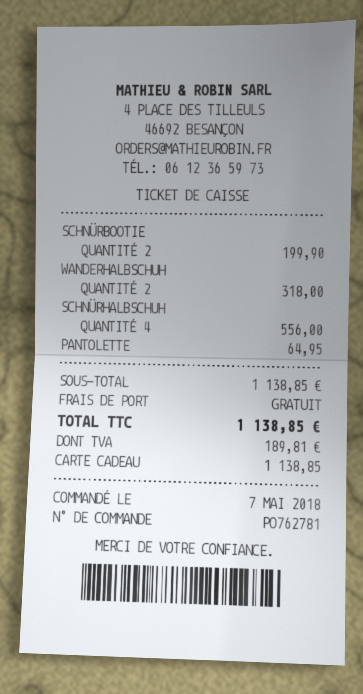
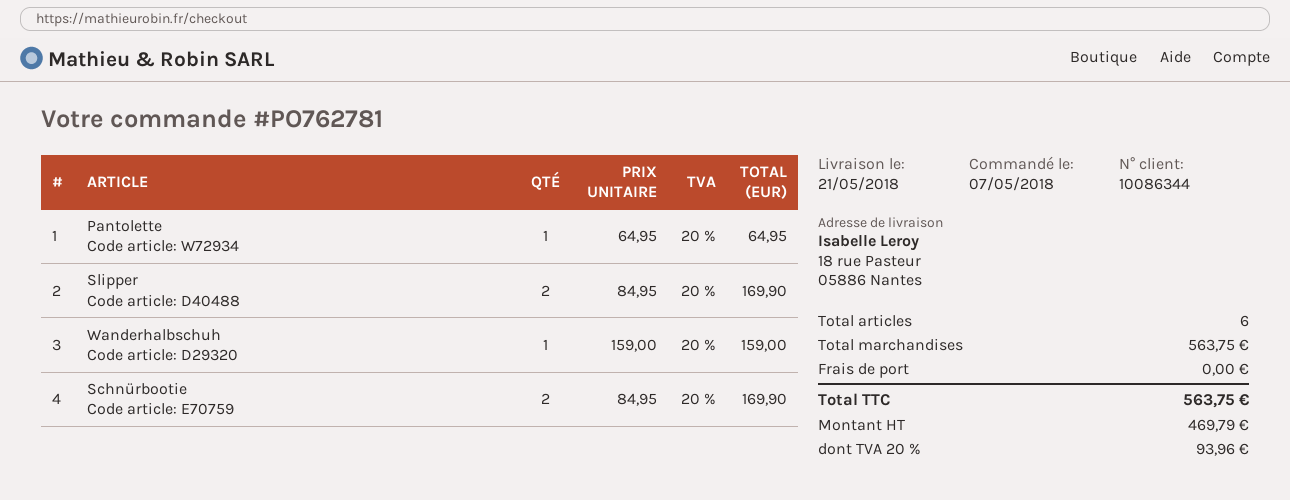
SCHNÜRBOOTIE: 2 for 199.90 -> 2 for 169.90
WANDERHALBSCHUH: 2 for 318.00 -> 1 for 159.00
SCHNÜRHALBSCHUH: 4 for 556.00 -> none
Slipper: none -> 2 for 169.90
subtotal: 1138.85 -> 563.75
tax: 189.81 -> 93.96
total: 1138.85 -> 563.75

